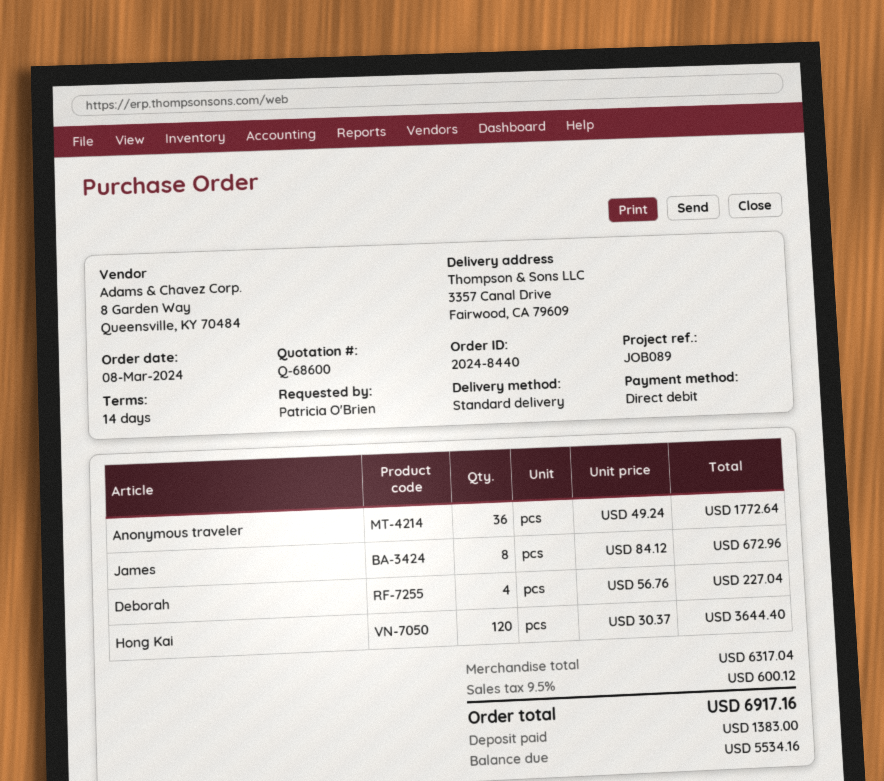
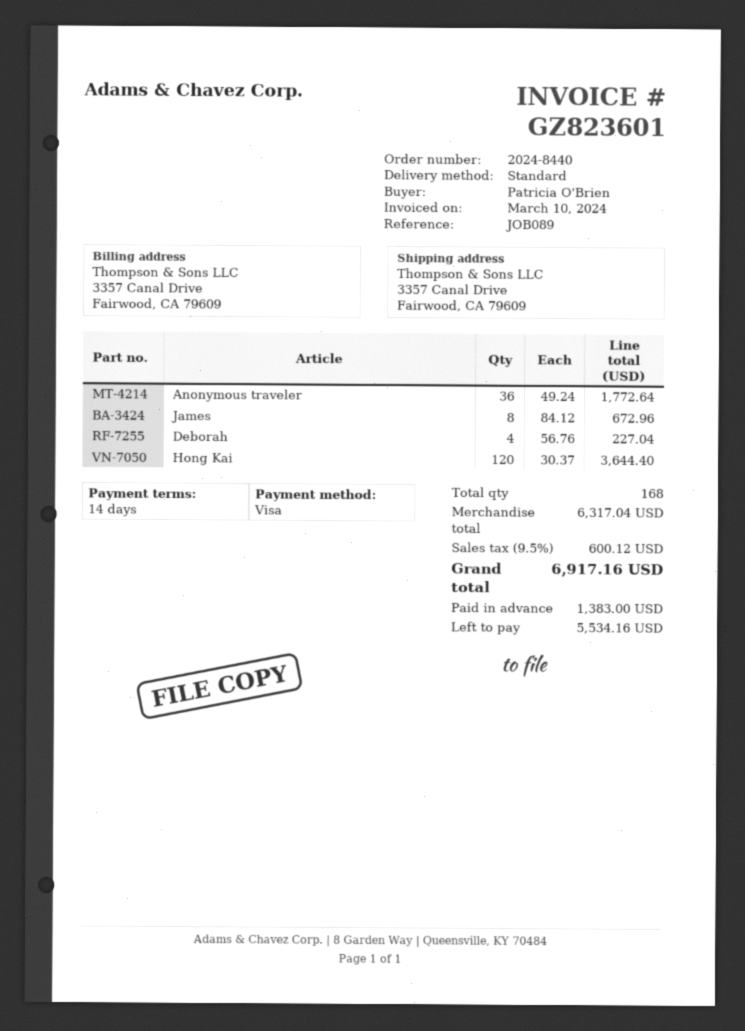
payment method: direct debit -> Visa

